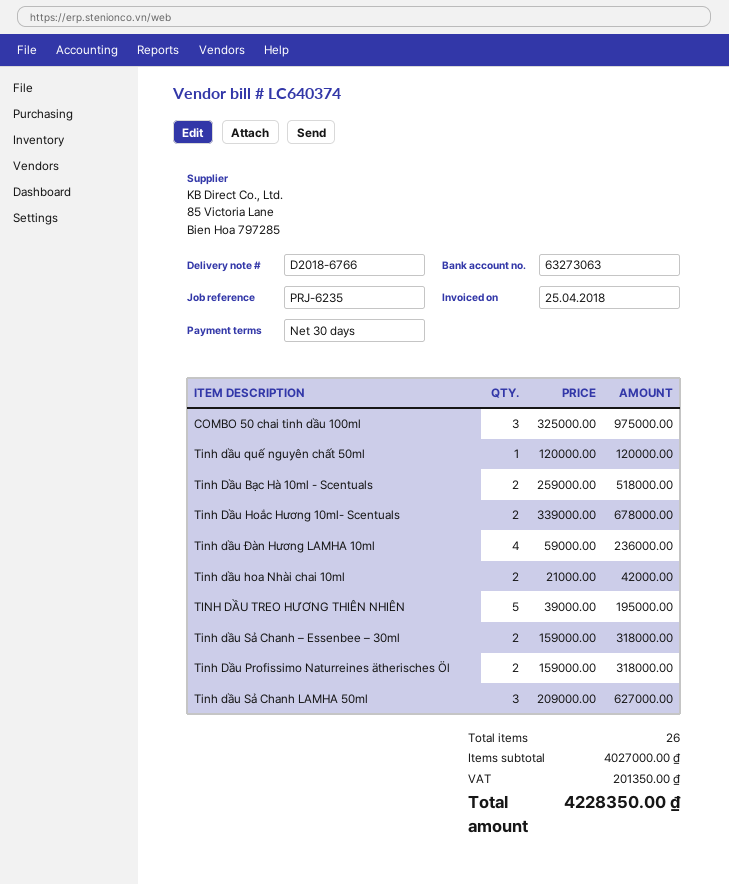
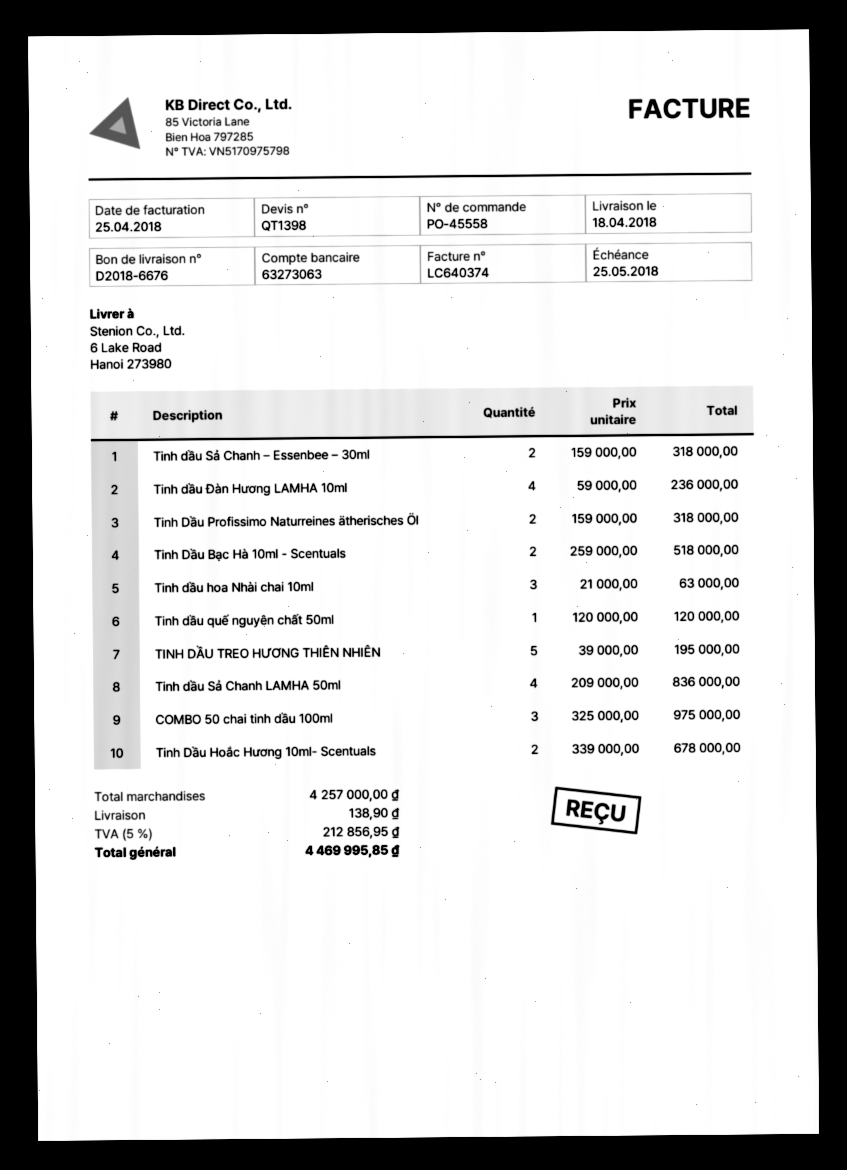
delivery note number: D2018-6766 -> D2018-6676
Tinh dầu hoa Nhài chai 10ml: 2 x 21000.00 = 42000.00 -> 3 x 21000.00 = 63000.00
Tinh dầu Sả Chanh LAMHA 50ml: 3 x 209000.00 = 627000.00 -> 4 x 209000.00 = 836000.00
subtotal: 4027000.00 -> 4257000.00
shipping: none -> 138.90
tax: 201350.00 -> 212856.95
total: 4228350.00 -> 4469995.85

